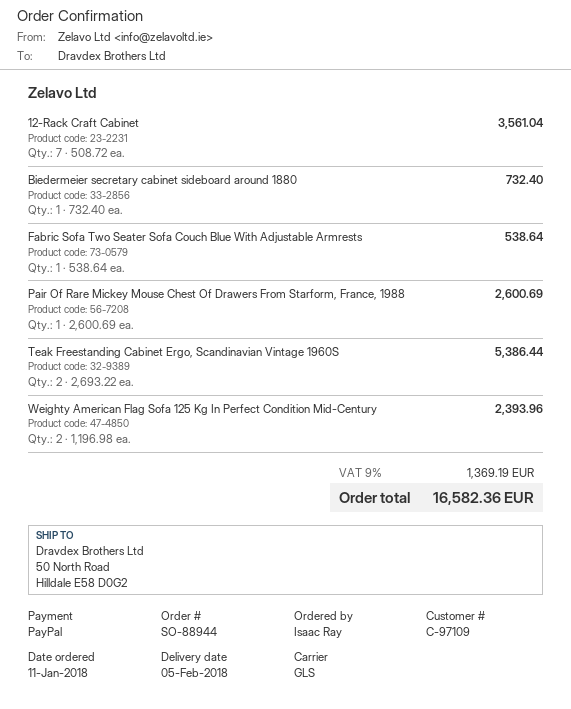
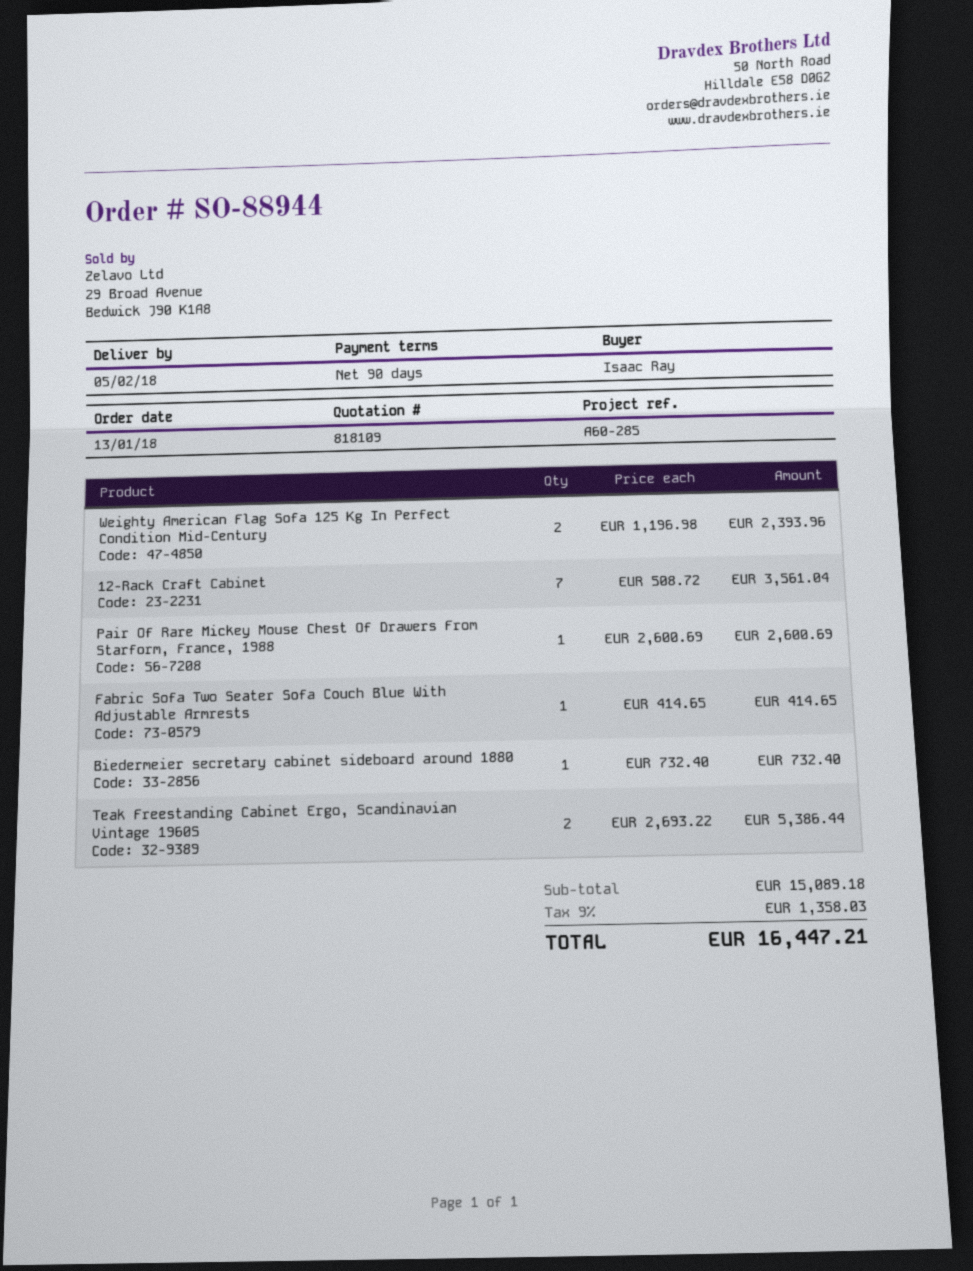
order date: 2018-01-11 -> 2018-01-13
Fabric Sofa Two Seater Sofa Couch Blue With Adjustable Armrests: 1 x 538.64 = 538.64 -> 1 x 414.65 = 414.65
tax: 9% = 1369.19 -> 9% = 1358.03
total: 16582.36 -> 16447.21

